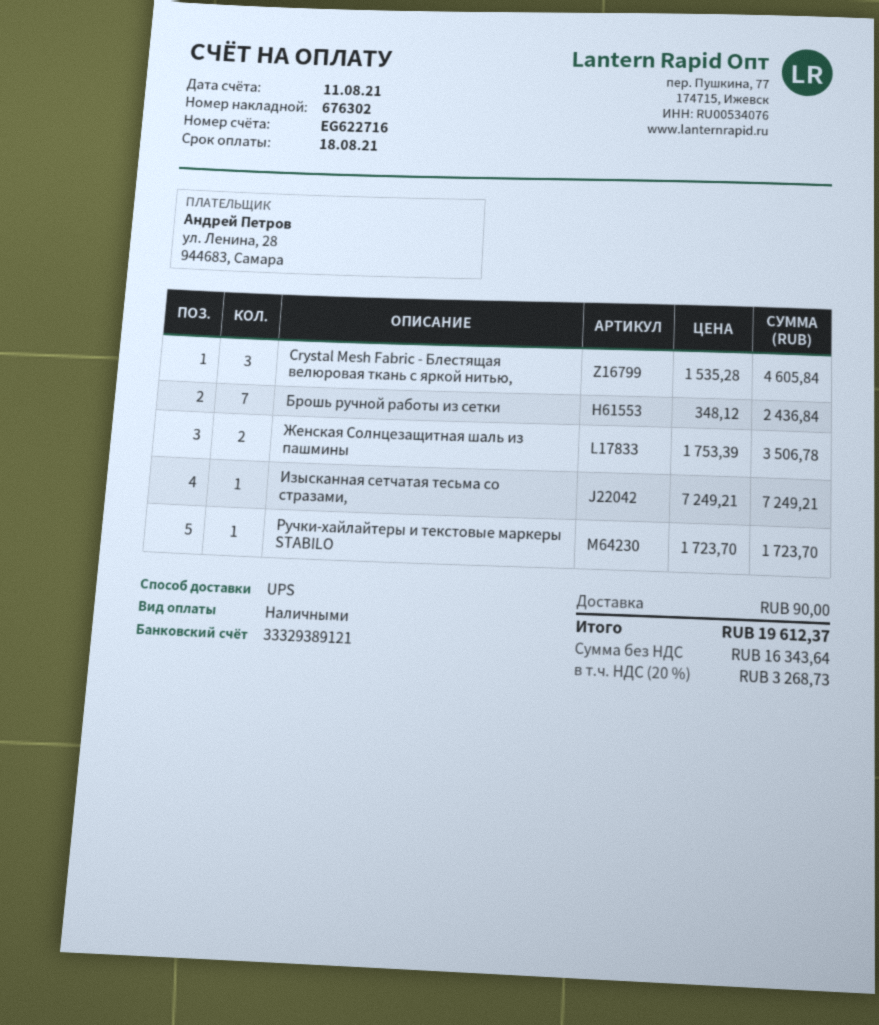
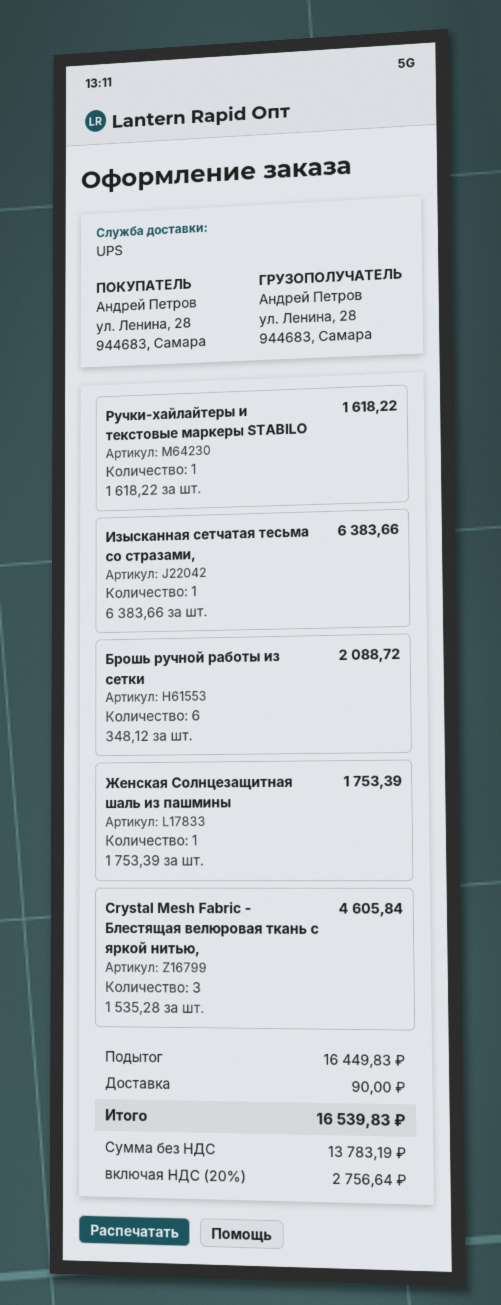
Брошь ручной работы из сетки: 7 x 348.12 = 2436.84 -> 6 x 348.12 = 2088.72
Женская Солнцезащитная шаль из пашмины: 2 x 1753.39 = 3506.78 -> 1 x 1753.39 = 1753.39
Изысканная сетчатая тесьма со стразами,: 1 x 7249.21 = 7249.21 -> 1 x 6383.66 = 6383.66
Ручки-хайлайтеры и текстовые маркеры STABILO: 1 x 1723.70 = 1723.70 -> 1 x 1618.22 = 1618.22
net: 16343.64 -> 13783.19
tax: 20% = 3268.73 -> 20% = 2756.64
total: 19612.37 -> 16539.83

